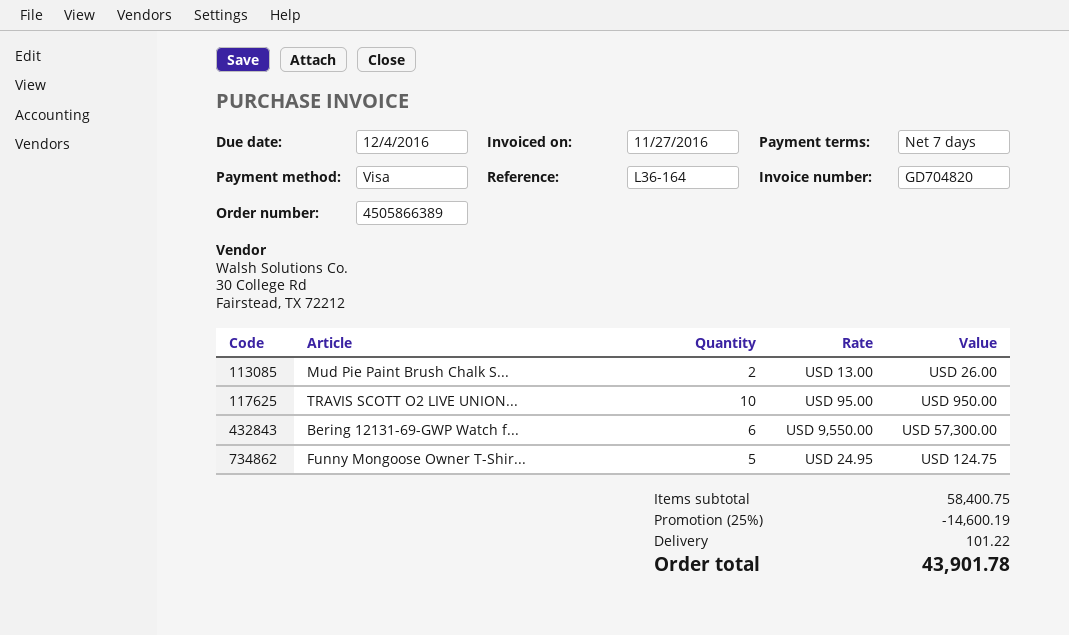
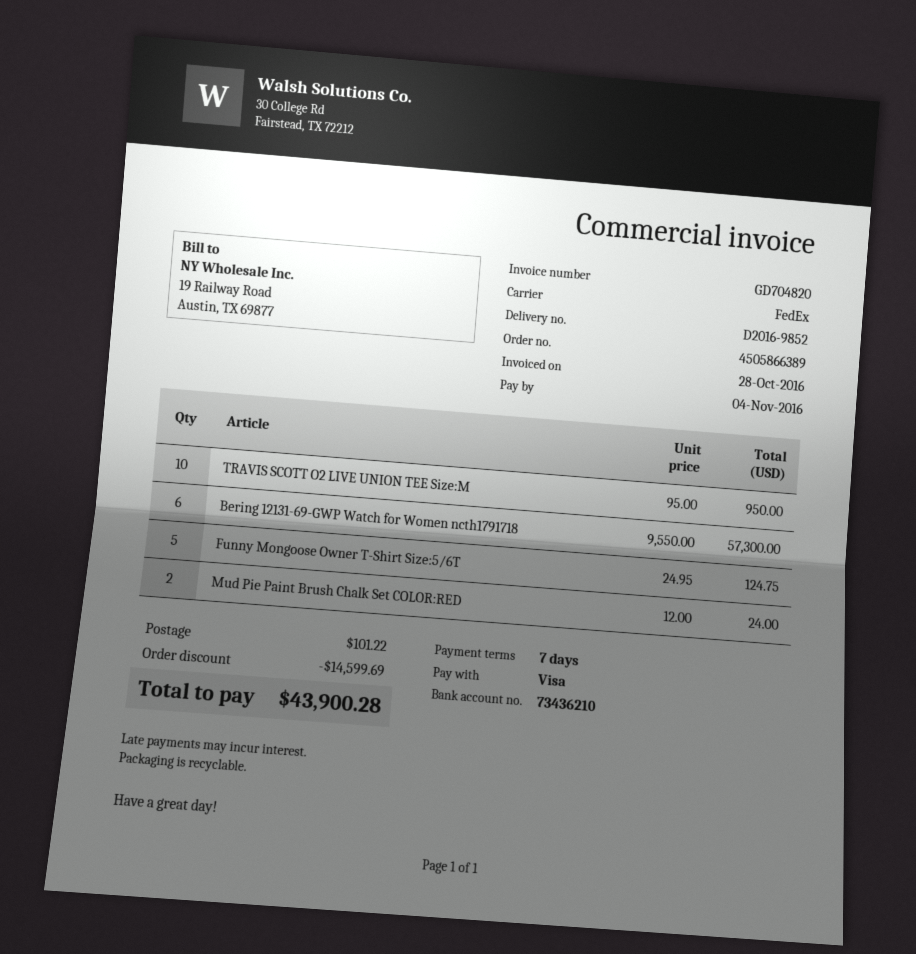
invoice date: 2016-11-27 -> 2016-10-28
due date: 2016-12-04 -> 2016-11-04
Mud Pie Paint Brush Chalk S...: 2 x 13.00 = 26.00 -> 2 x 12.00 = 24.00
discount: 14600.19 -> 14599.69
total: 43901.78 -> 43900.28

